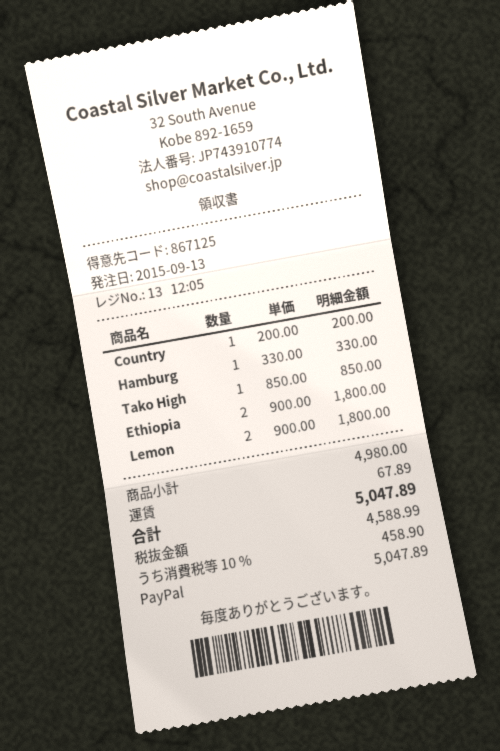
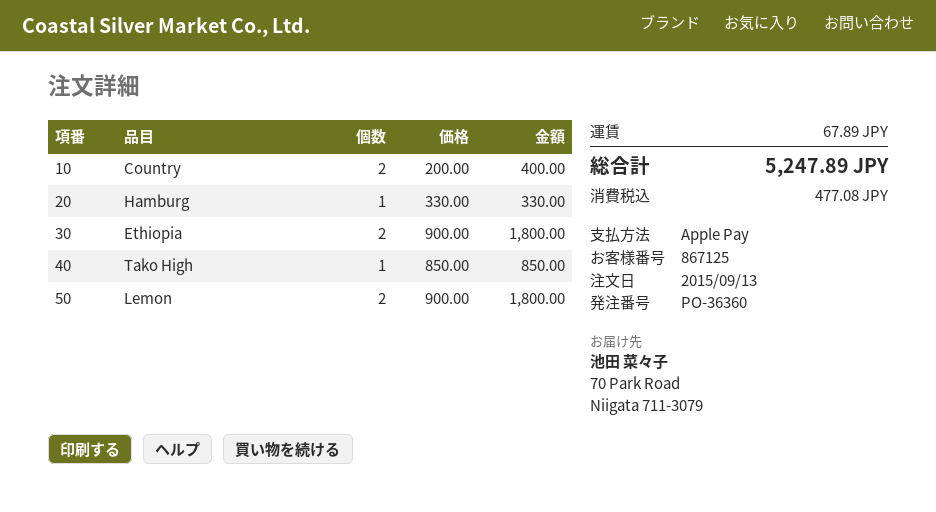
payment method: PayPal -> Apple Pay
Country: 1 x 200.00 = 200.00 -> 2 x 200.00 = 400.00
tax: 458.90 -> 477.08
total: 5047.89 -> 5247.89

